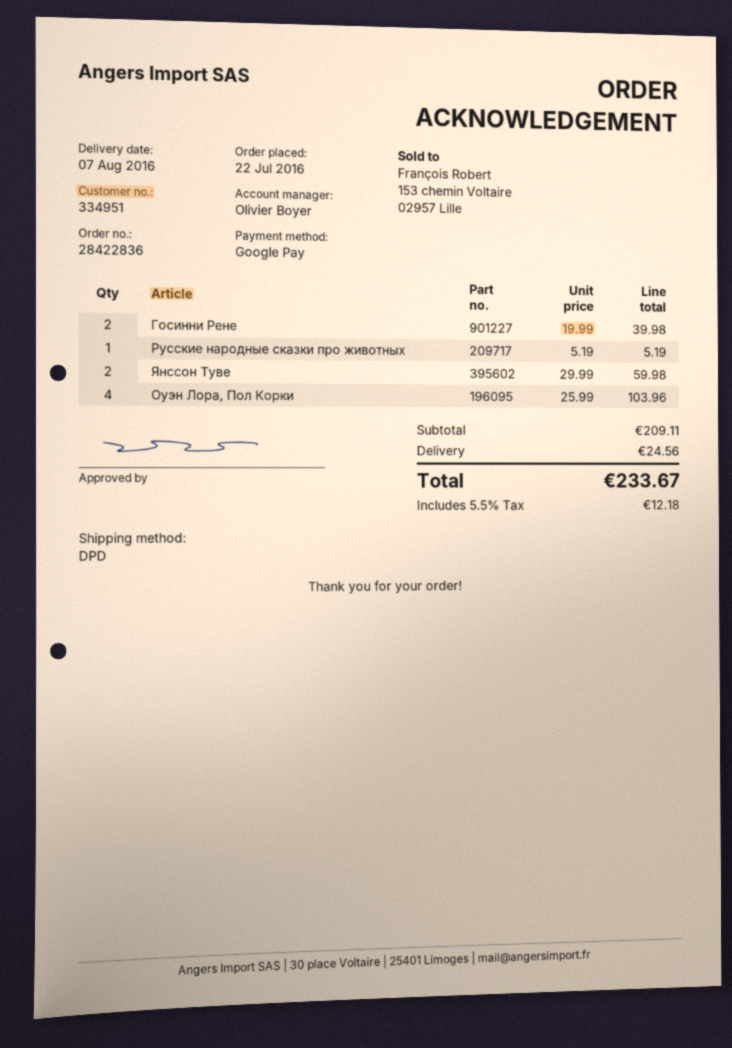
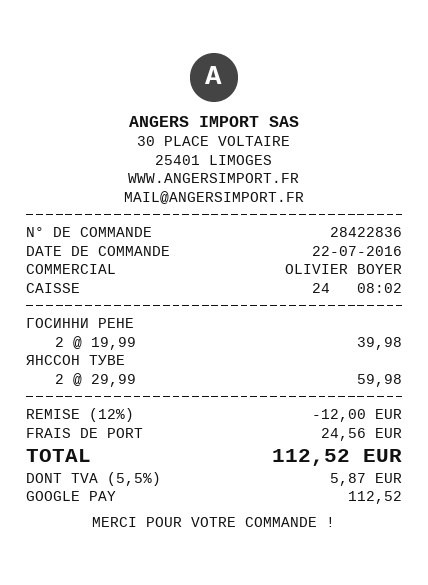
Русские народные сказки про животных: 1 x 5.19 = 5.19 -> none
Оуэн Лора, Пол Корки: 4 x 25.99 = 103.96 -> none
discount: none -> 12% = 12.00
tax: 5.5% = 12.18 -> 5.5% = 5.87
total: 233.67 -> 112.52

